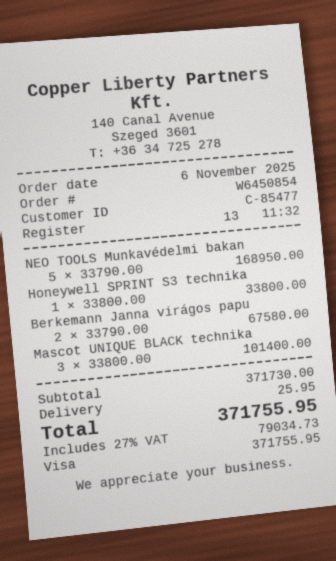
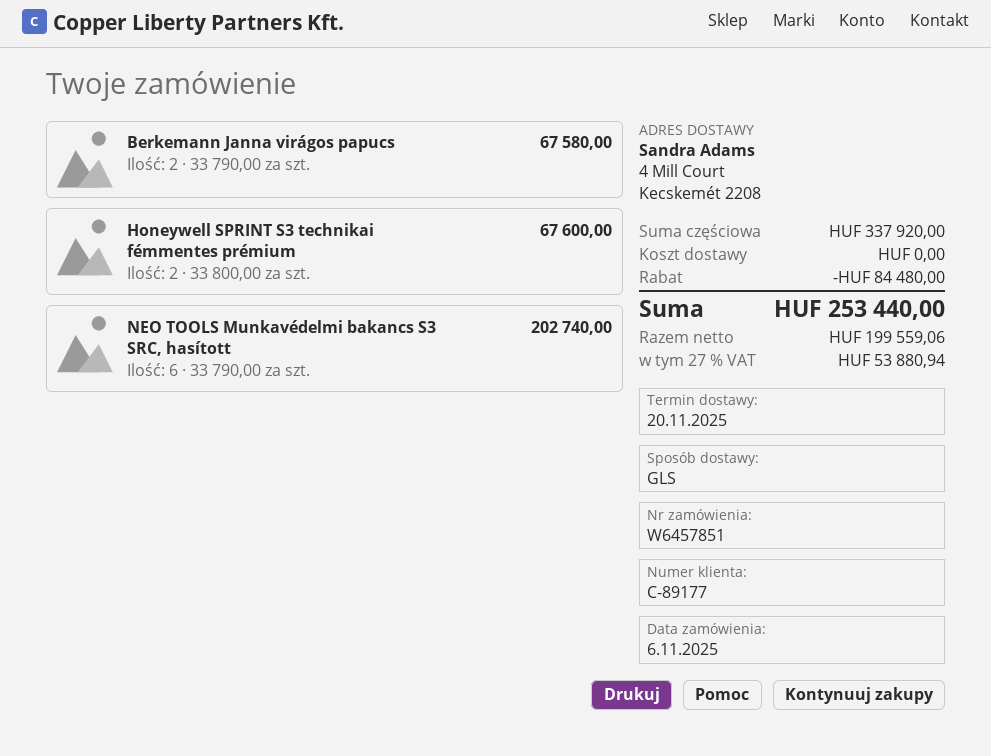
order number: W6450854 -> W6457851
customer number: C-85477 -> C-89177
NEO TOOLS Munkavédelmi bakan: 5 x 33790.00 = 168950.00 -> 6 x 33790.00 = 202740.00
Honeywell SPRINT S3 technika: 1 x 33800.00 = 33800.00 -> 2 x 33800.00 = 67600.00
Mascot UNIQUE BLACK technika: 3 x 33800.00 = 101400.00 -> none
subtotal: 371730.00 -> 337920.00
discount: none -> 84480.00
shipping: 25.95 -> 0.00
tax: 27% = 79034.73 -> 27% = 53880.94
total: 371755.95 -> 253440.00

